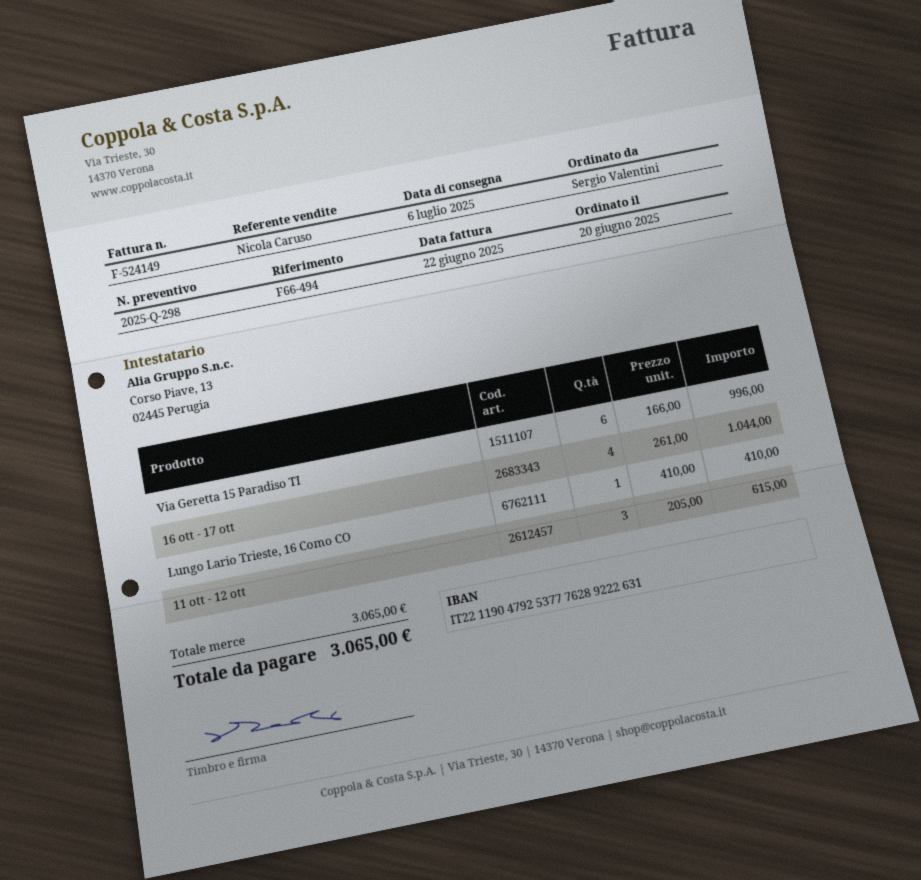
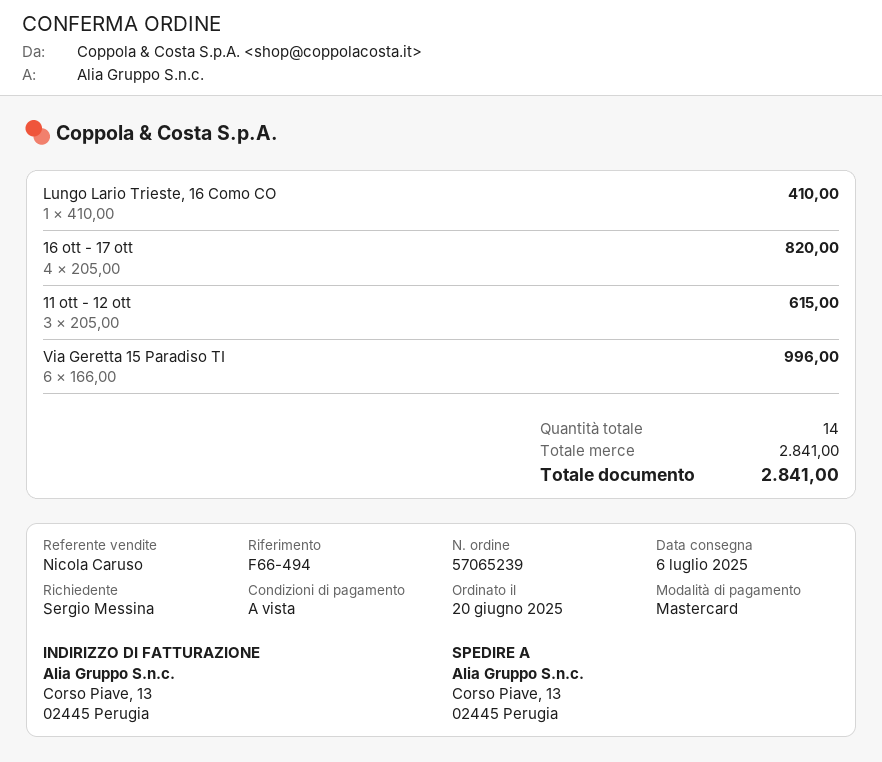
ordered by: Sergio Valentini -> Sergio Messina
16 ott - 17 ott: 4 x 261.00 = 1044.00 -> 4 x 205.00 = 820.00
subtotal: 3065.00 -> 2841.00
total: 3065.00 -> 2841.00

